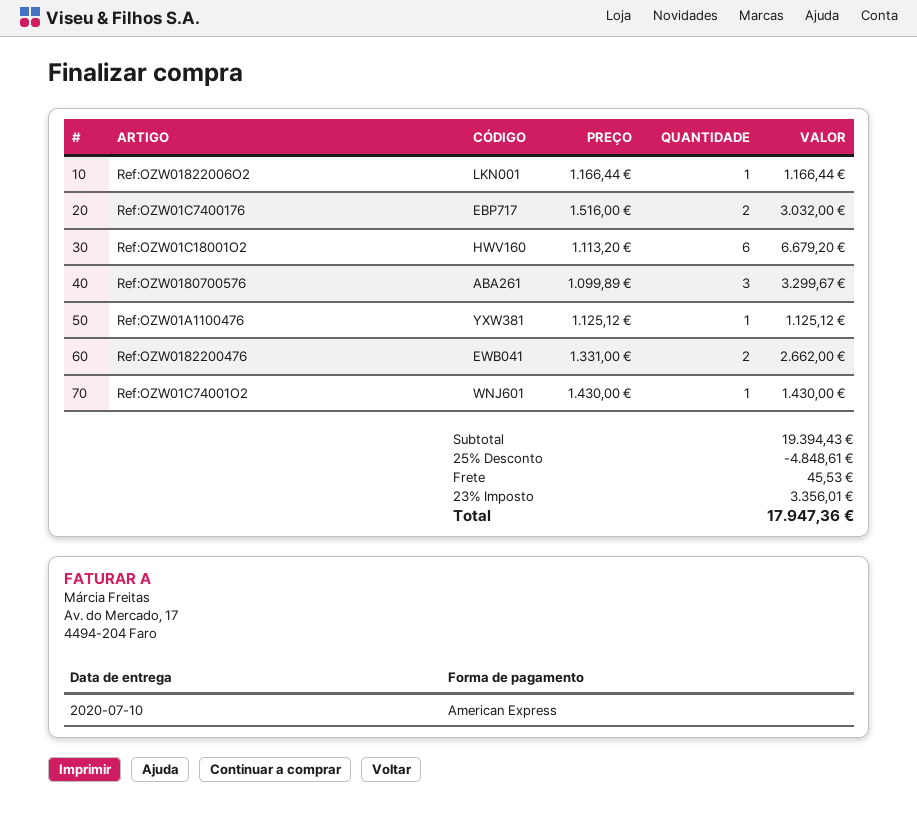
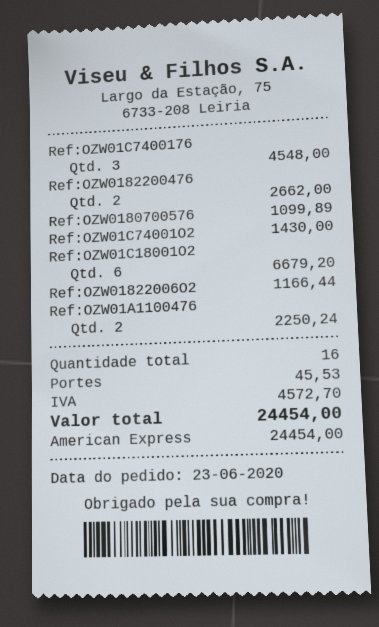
Ref:OZW01C7400176: 2 for 3032.00 -> 3 for 4548.00
Ref:OZW0180700576: 3 for 3299.67 -> 1 for 1099.89
Ref:OZW01A1100476: 1 for 1125.12 -> 2 for 2250.24
discount: 25% = 4848.61 -> none
tax: 3356.01 -> 4572.70
total: 17947.36 -> 24454.00

